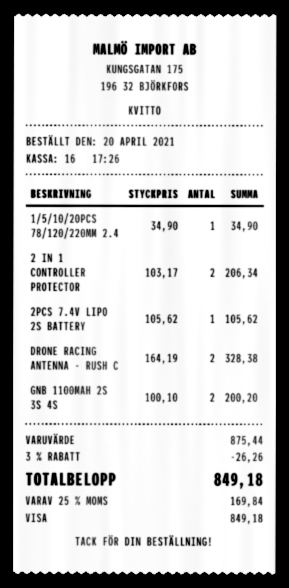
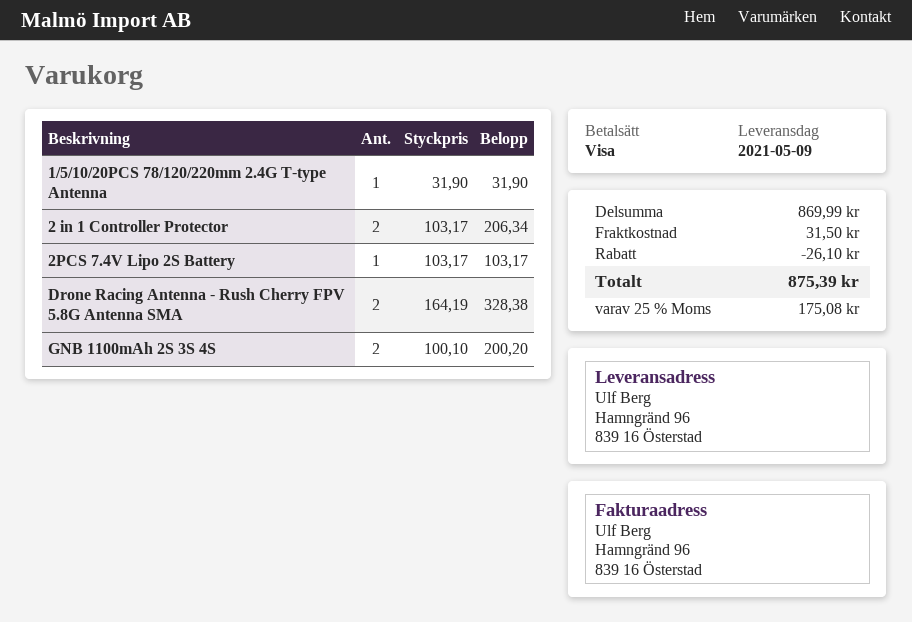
1/5/10/20PCS 78/120/220MM 2.4: 1 x 34.90 = 34.90 -> 1 x 31.90 = 31.90
2PCS 7.4V LIPO 2S BATTERY: 1 x 105.62 = 105.62 -> 1 x 103.17 = 103.17
subtotal: 875.44 -> 869.99
discount: 26.26 -> 26.10
shipping: none -> 31.50
tax: 25% = 169.84 -> 25% = 175.08
total: 849.18 -> 875.39

